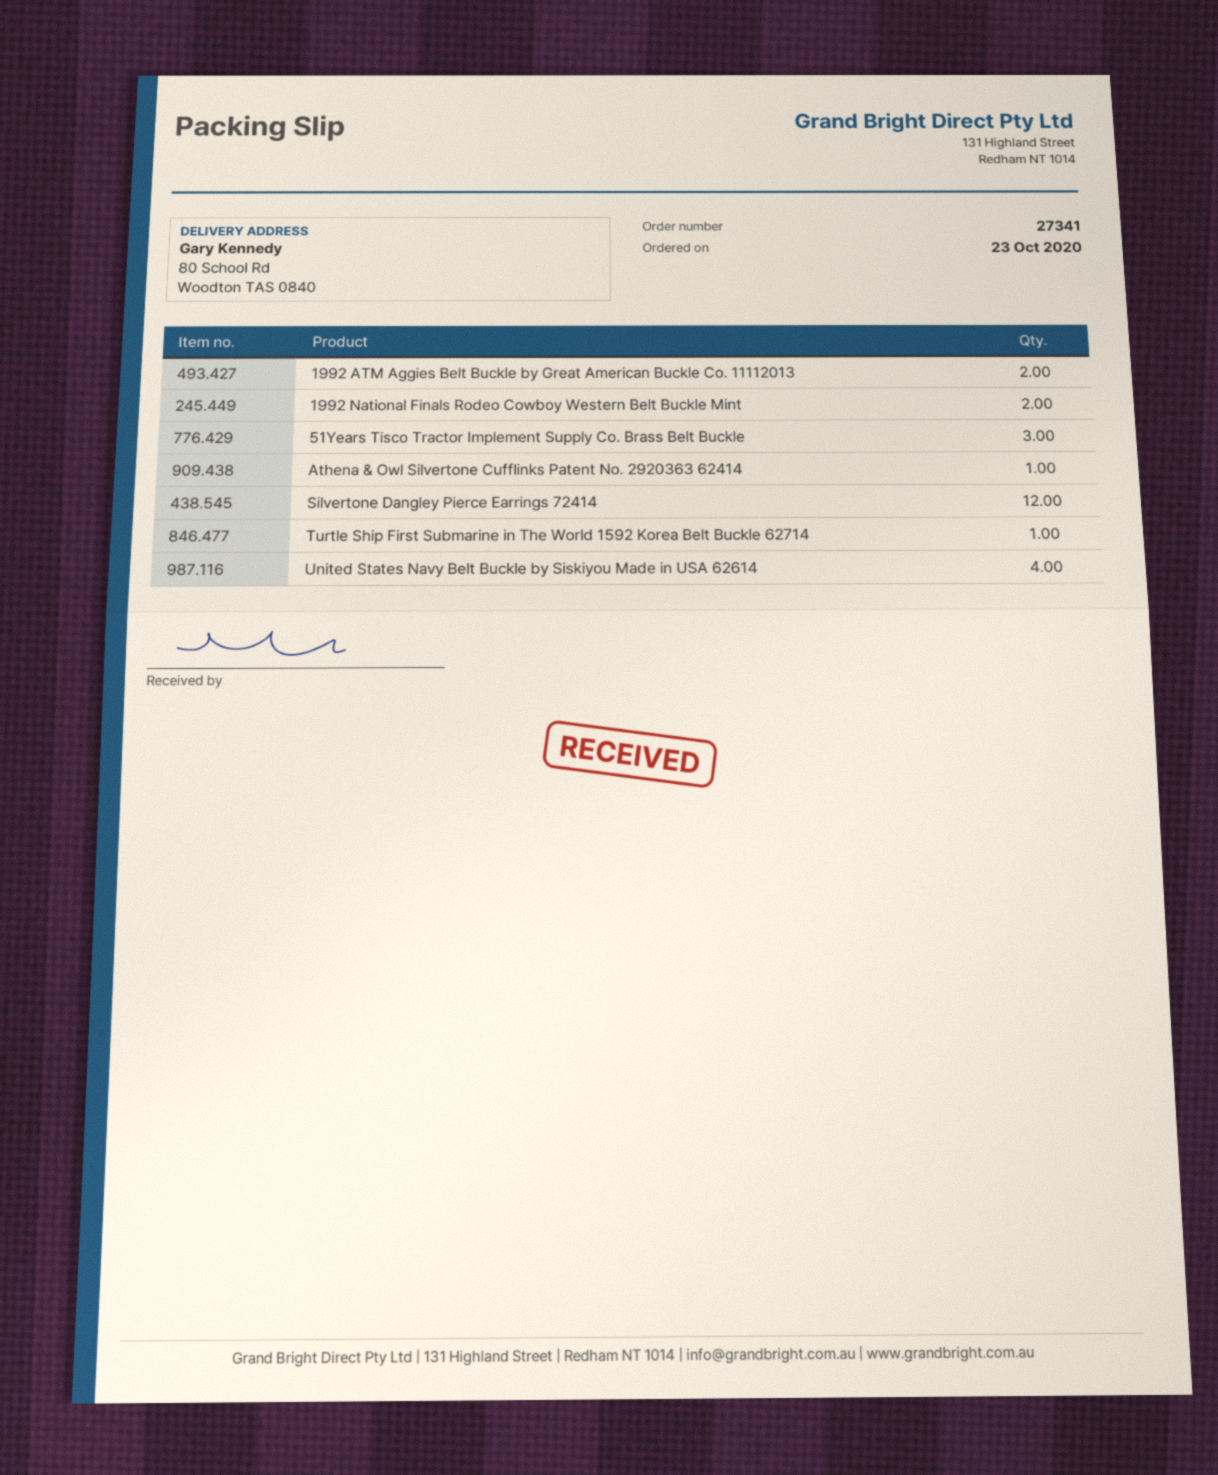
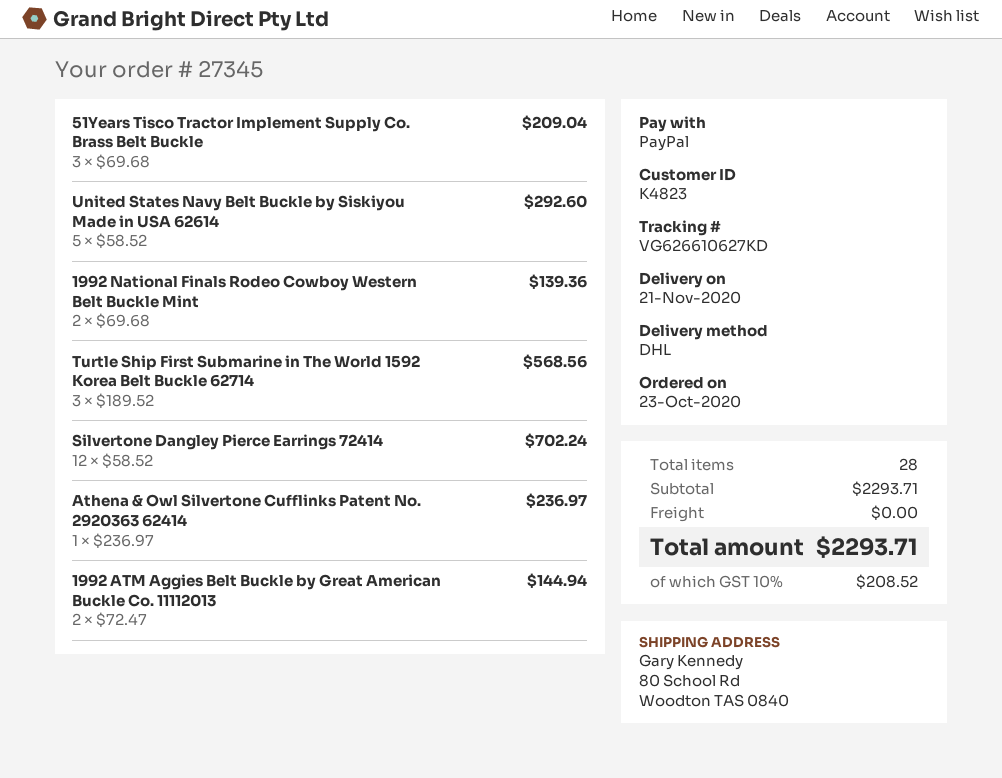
order number: 27341 -> 27345
Turtle Ship First Submarine in The World 1592 Korea Belt Buckle 62714: 1 -> 3
United States Navy Belt Buckle by Siskiyou Made in USA 62614: 4 -> 5

